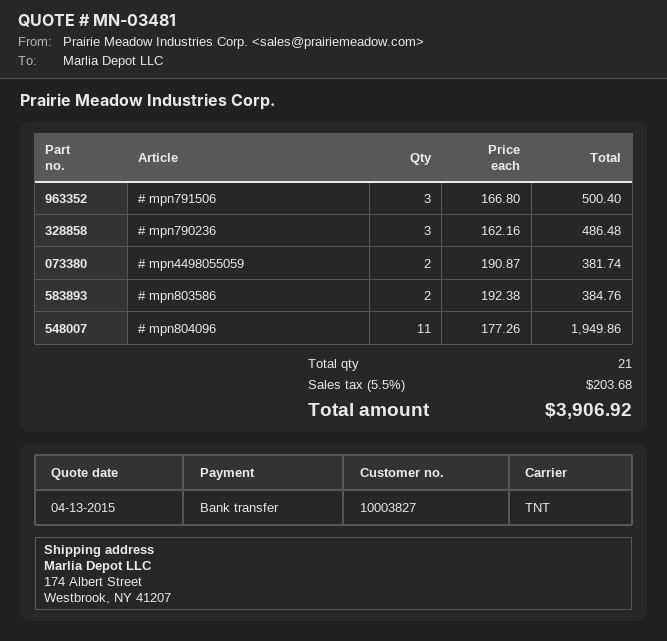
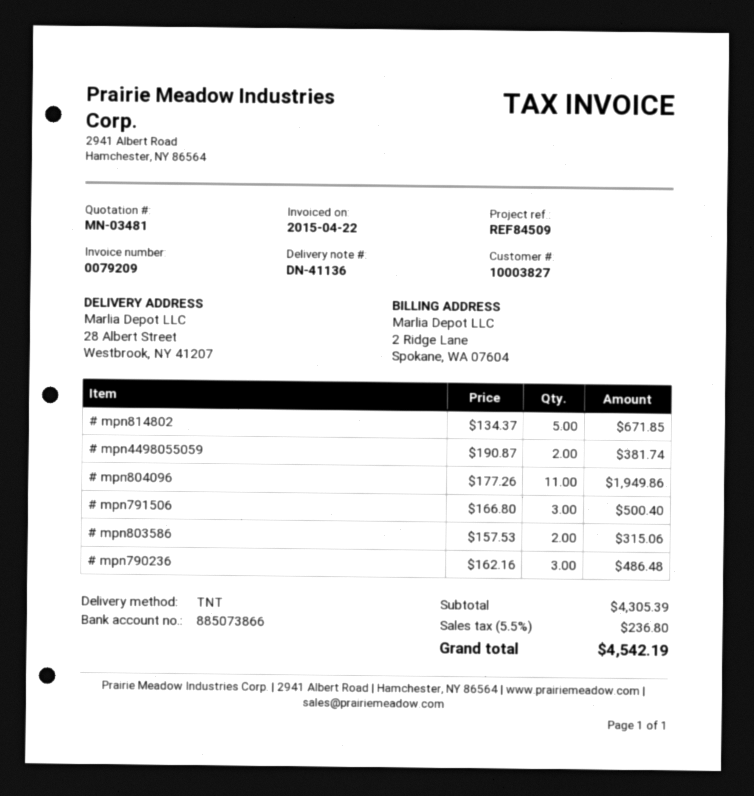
ship to: 174 Albert Street, Westbrook, NY 41207 -> 28 Albert Street, Westbrook, NY 41207
# mpn803586: 2 x 192.38 = 384.76 -> 2 x 157.53 = 315.06
# mpn814802: none -> 5 x 134.37 = 671.85
tax: 5.5% = 203.68 -> 5.5% = 236.80
total: 3906.92 -> 4542.19

